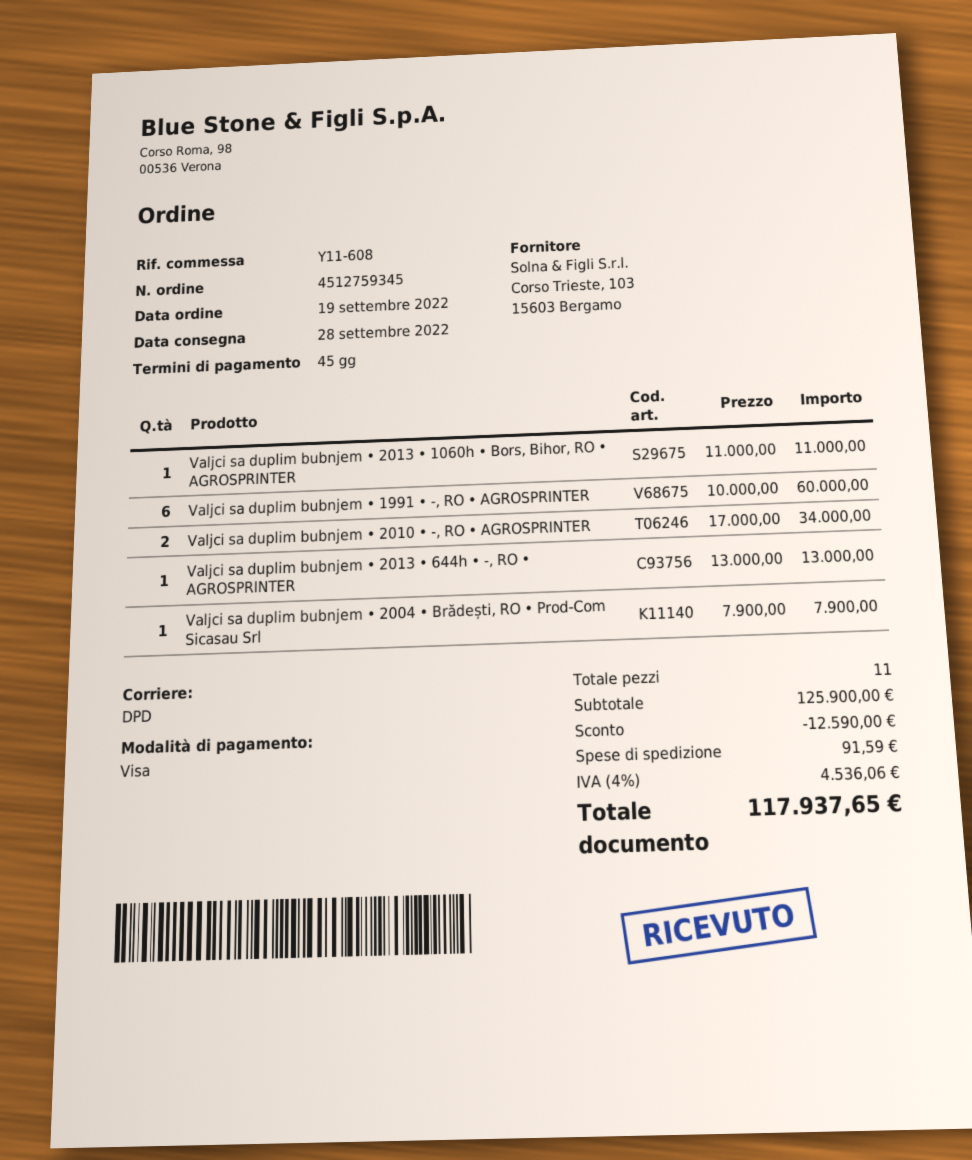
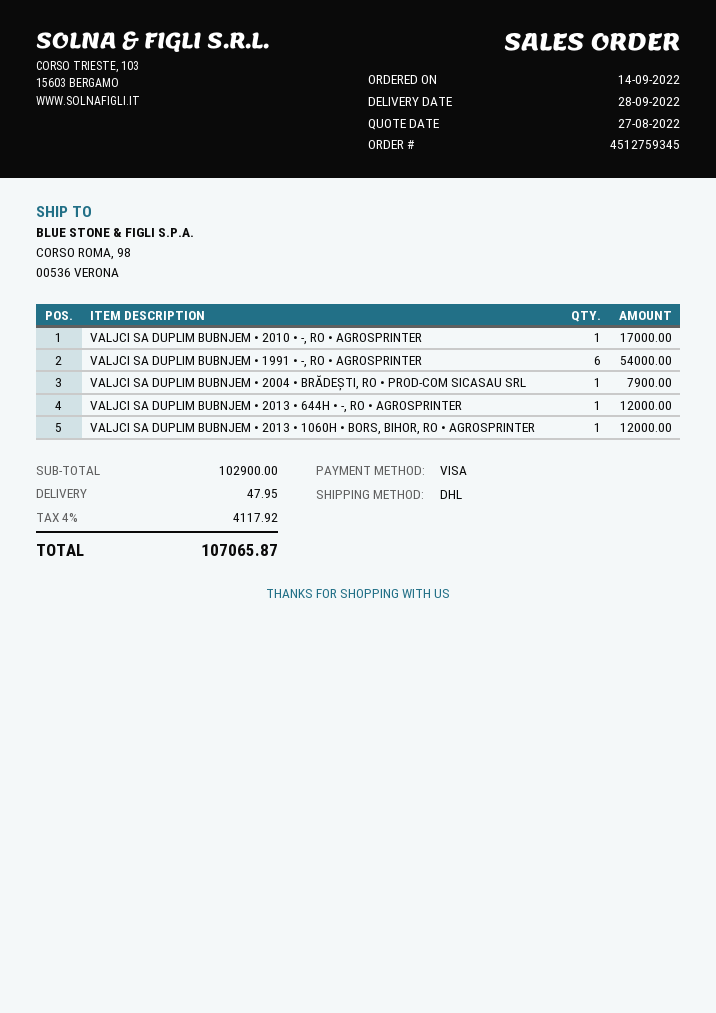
order date: 2022-09-19 -> 2022-09-14
shipping method: DPD -> DHL
Valjci sa duplim bubnjem • 2013 • 1060h • Bors, Bihor, RO • AGROSPRINTER: 1 for 11000.00 -> 1 for 12000.00
Valjci sa duplim bubnjem • 1991 • -, RO • AGROSPRINTER: 6 for 60000.00 -> 6 for 54000.00
Valjci sa duplim bubnjem • 2010 • -, RO • AGROSPRINTER: 2 for 34000.00 -> 1 for 17000.00
Valjci sa duplim bubnjem • 2013 • 644h • -, RO • AGROSPRINTER: 1 for 13000.00 -> 1 for 12000.00
subtotal: 125900.00 -> 102900.00
discount: 12590.00 -> none
shipping: 91.59 -> 47.95
tax: 4% = 4536.06 -> 4% = 4117.92
total: 117937.65 -> 107065.87

